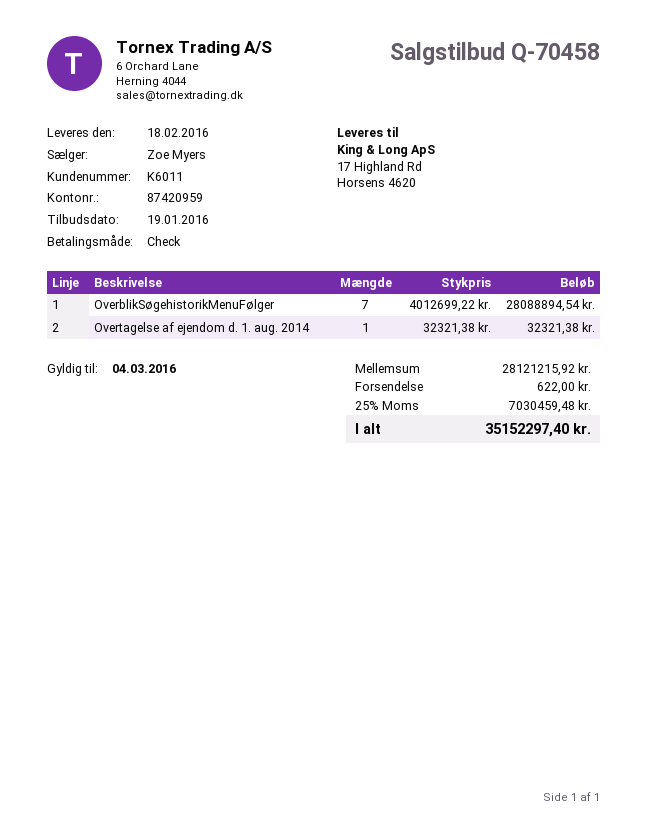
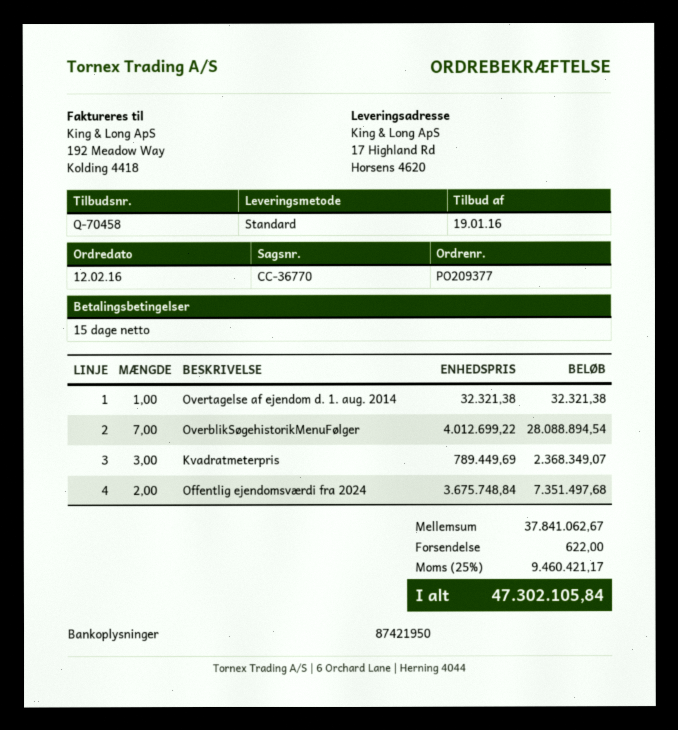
bank account: 87420959 -> 87421950
Kvadratmeterpris: none -> 3 x 789449.69 = 2368349.07
Offentlig ejendomsværdi fra 2024: none -> 2 x 3675748.84 = 7351497.68
subtotal: 28121215.92 -> 37841062.67
tax: 25% = 7030459.48 -> 25% = 9460421.17
total: 35152297.40 -> 47302105.84

